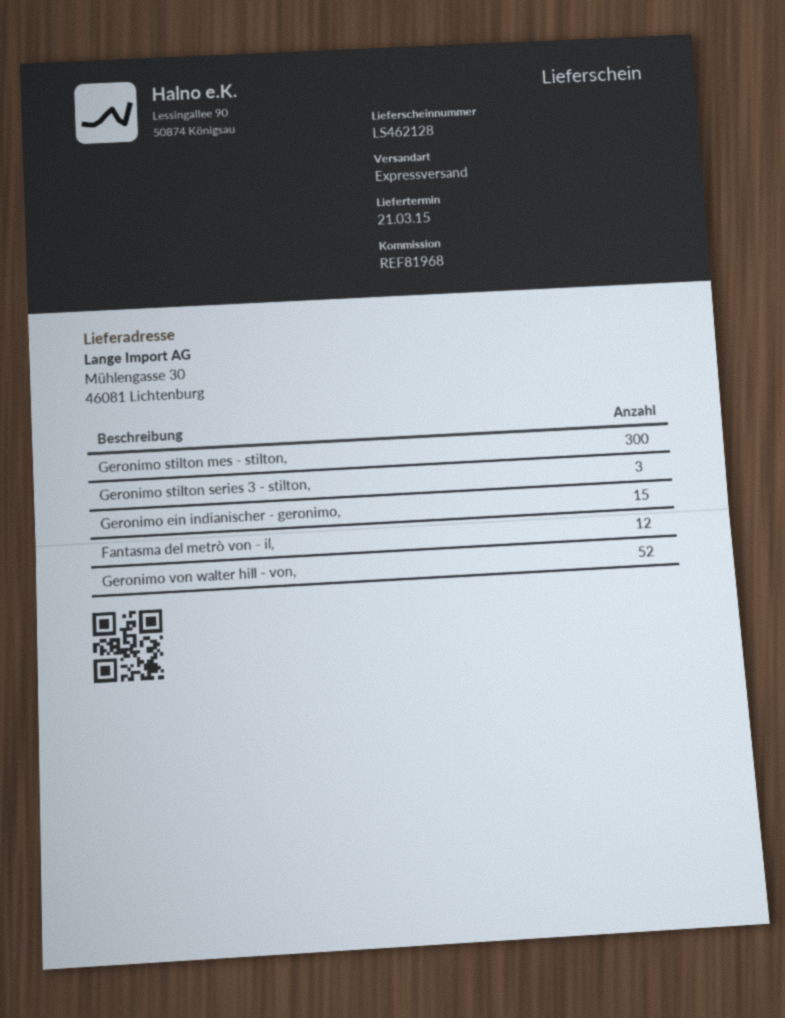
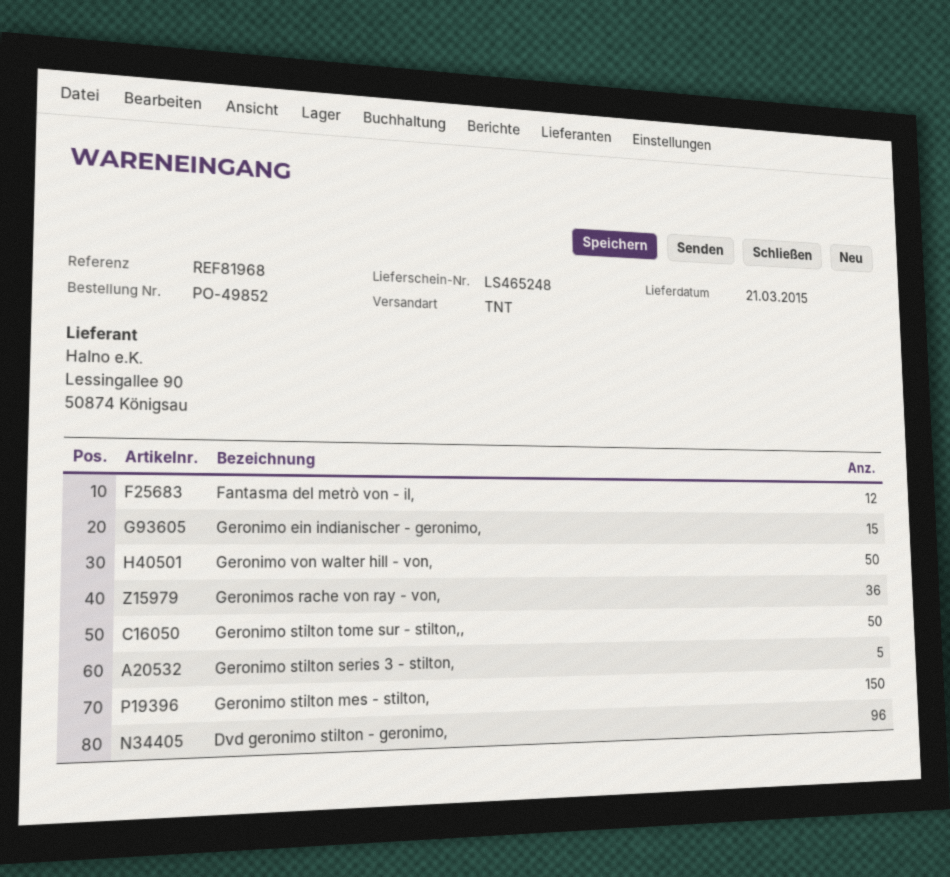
delivery note number: LS462128 -> LS465248
shipping method: express -> TNT
Geronimo stilton mes - stilton,: 300 -> 150
Geronimo stilton series 3 - stilton,: 3 -> 5
Geronimo von walter hill - von,: 52 -> 50
Geronimos rache von ray - von,: none -> 36
Geronimo stilton tome sur - stilton,,: none -> 50
Dvd geronimo stilton - geronimo,: none -> 96

